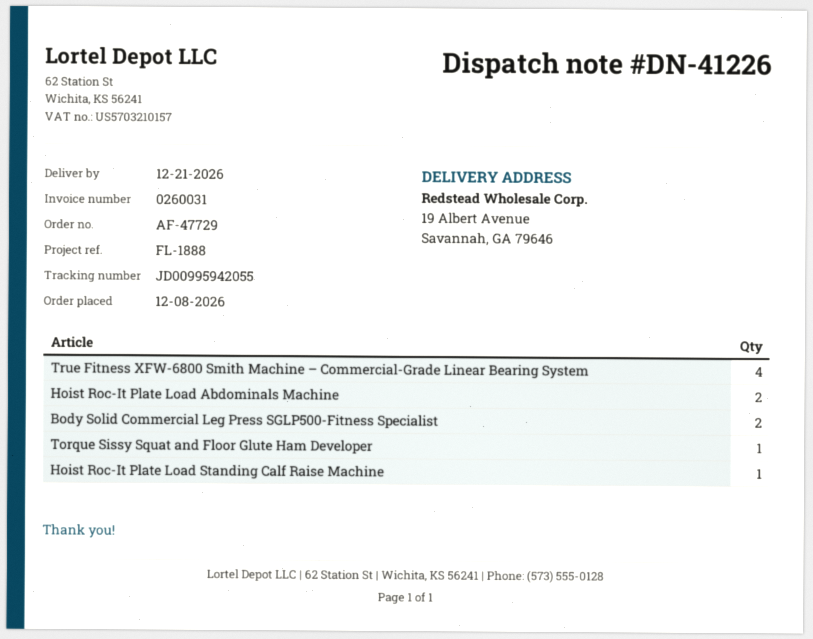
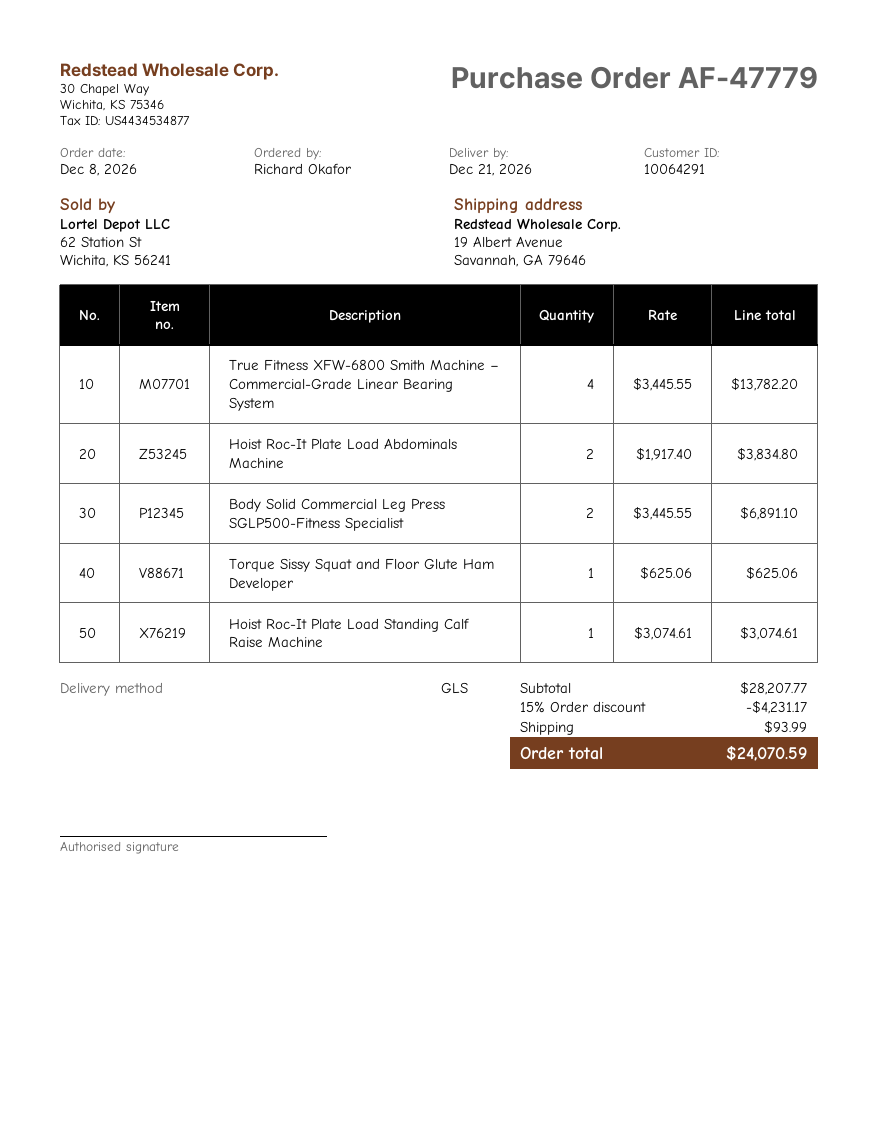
order number: AF-47729 -> AF-47779

